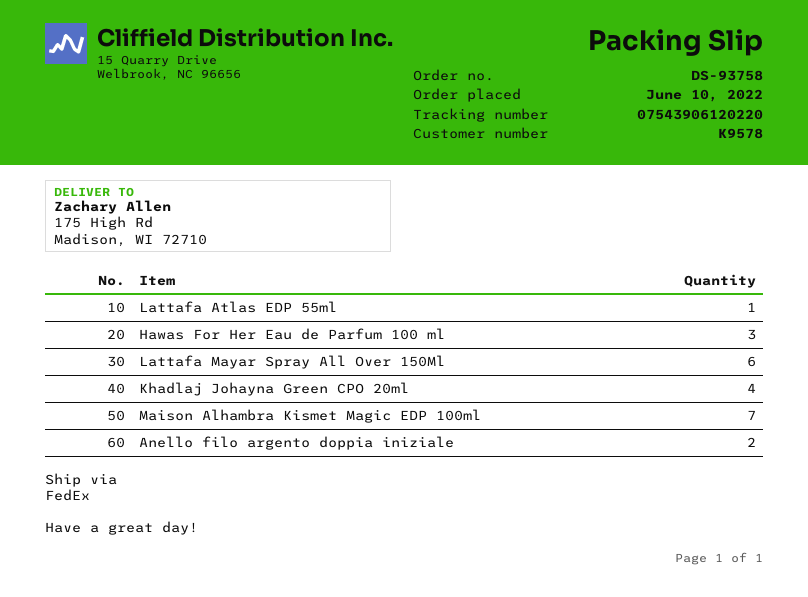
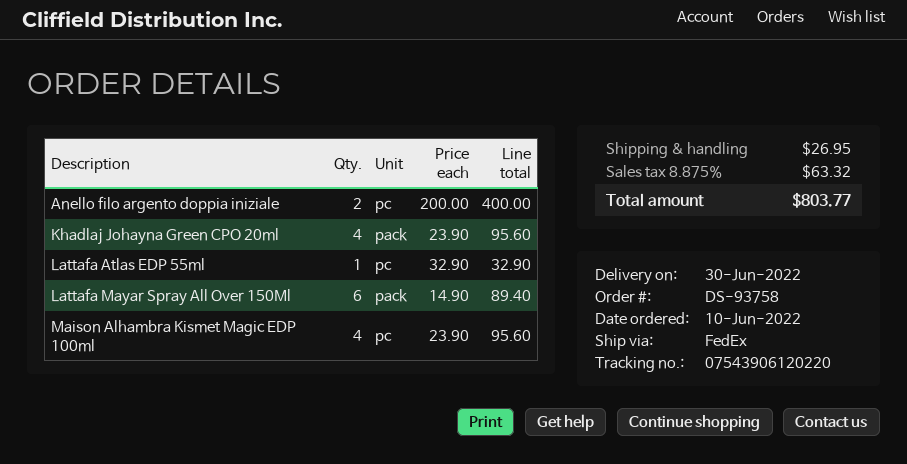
Hawas For Her Eau de Parfum 100 ml: 3 -> none
Maison Alhambra Kismet Magic EDP 100ml: 7 -> 4

